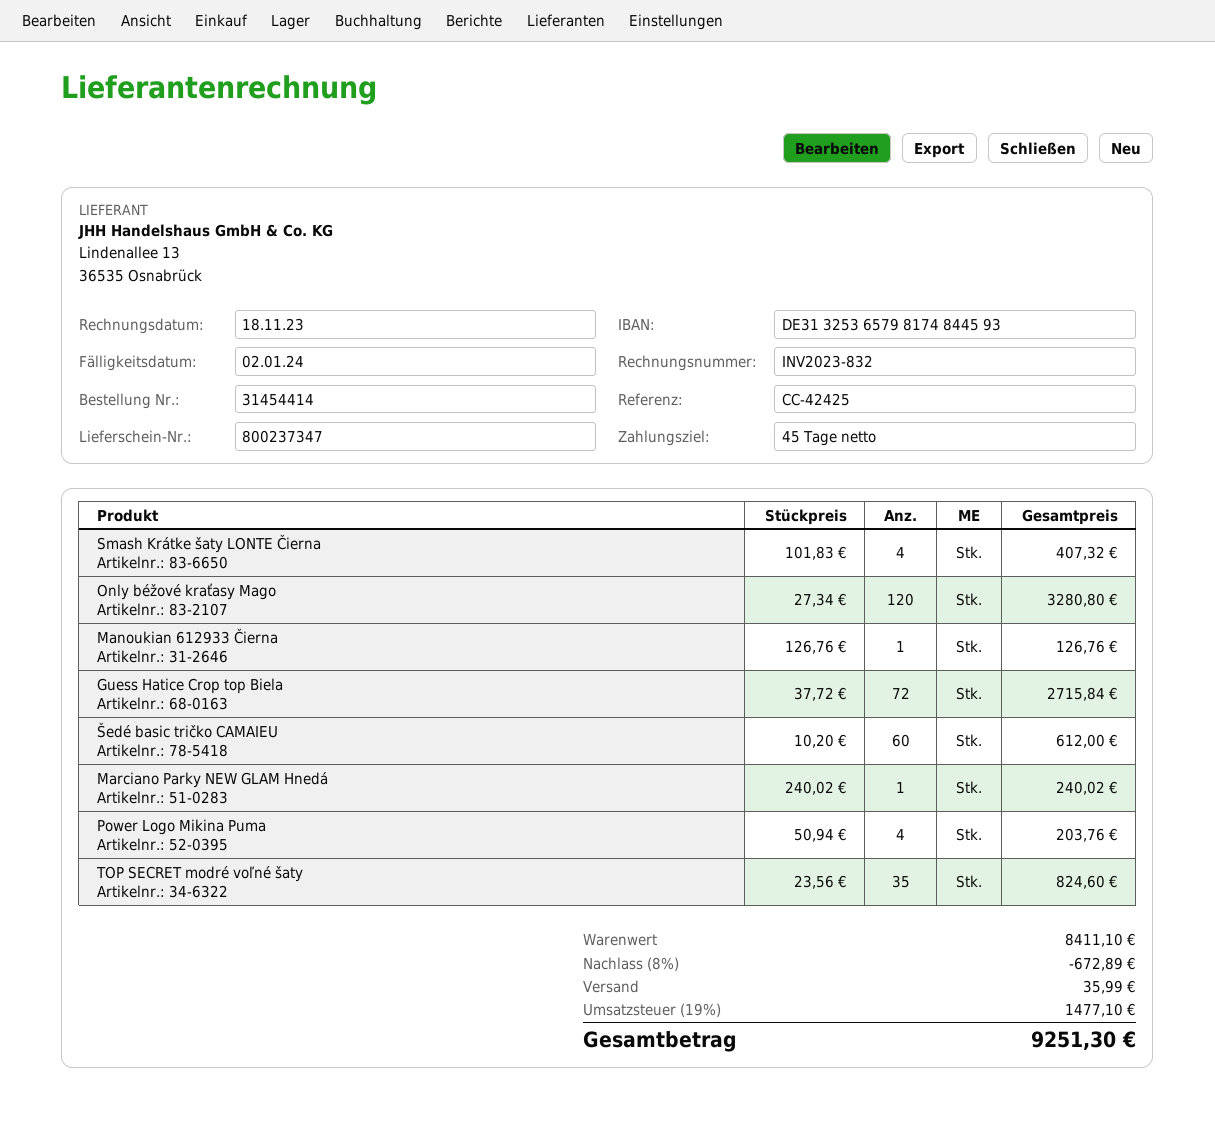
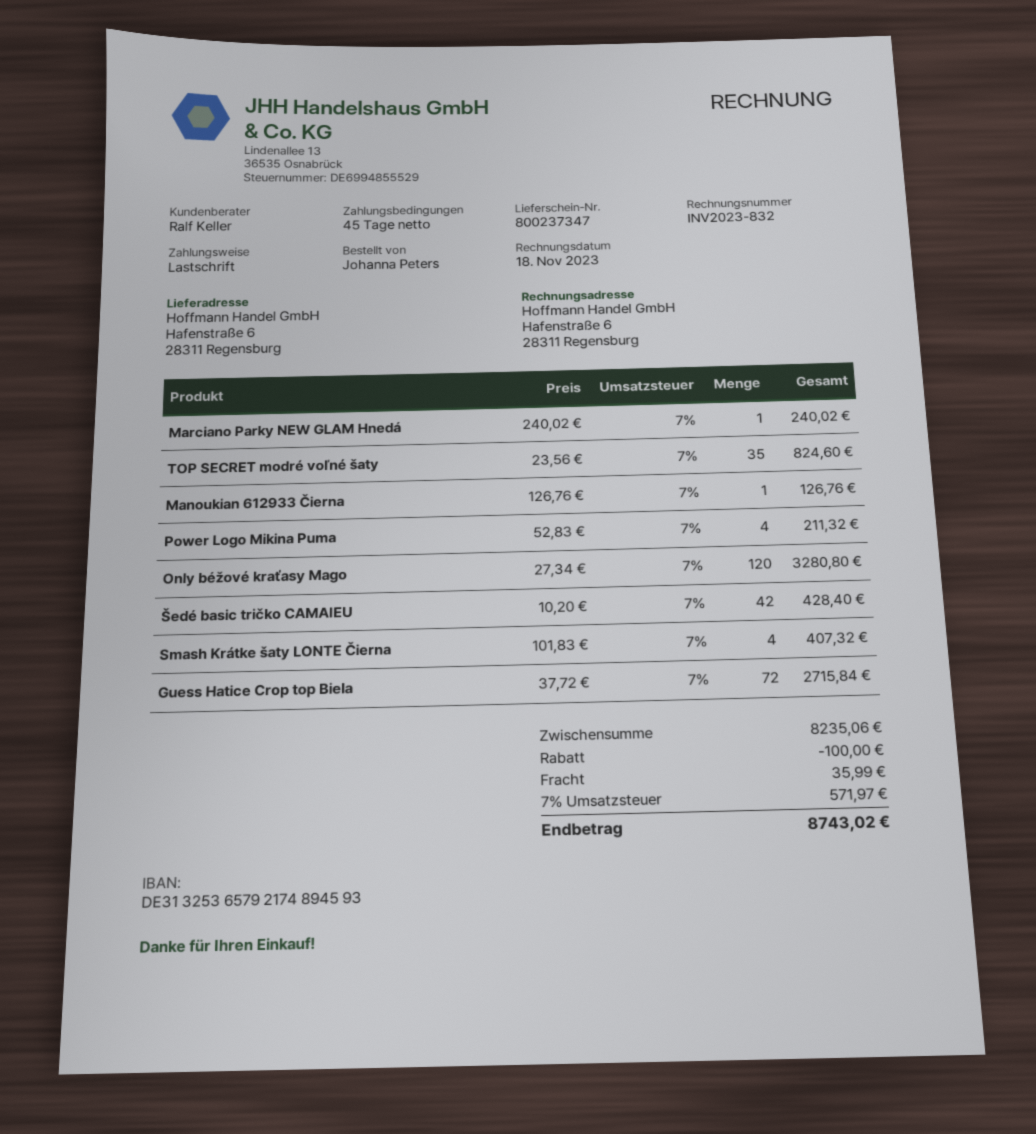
bank account: DE31325365798174844593 -> DE31325365792174894593
Šedé basic tričko CAMAIEU: 60 x 10.20 = 612.00 -> 42 x 10.20 = 428.40
Power Logo Mikina Puma: 4 x 50.94 = 203.76 -> 4 x 52.83 = 211.32
subtotal: 8411.10 -> 8235.06
discount: 672.89 -> 100.00
tax: 19% = 1477.10 -> 7% = 571.97
total: 9251.30 -> 8743.02

